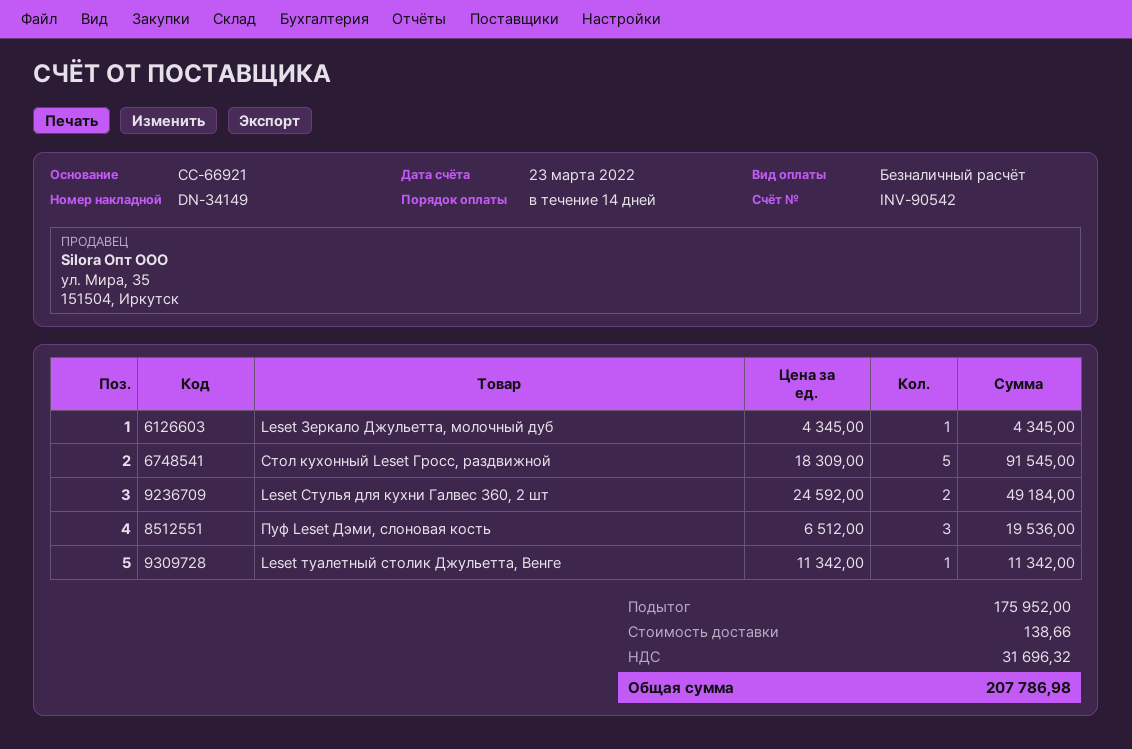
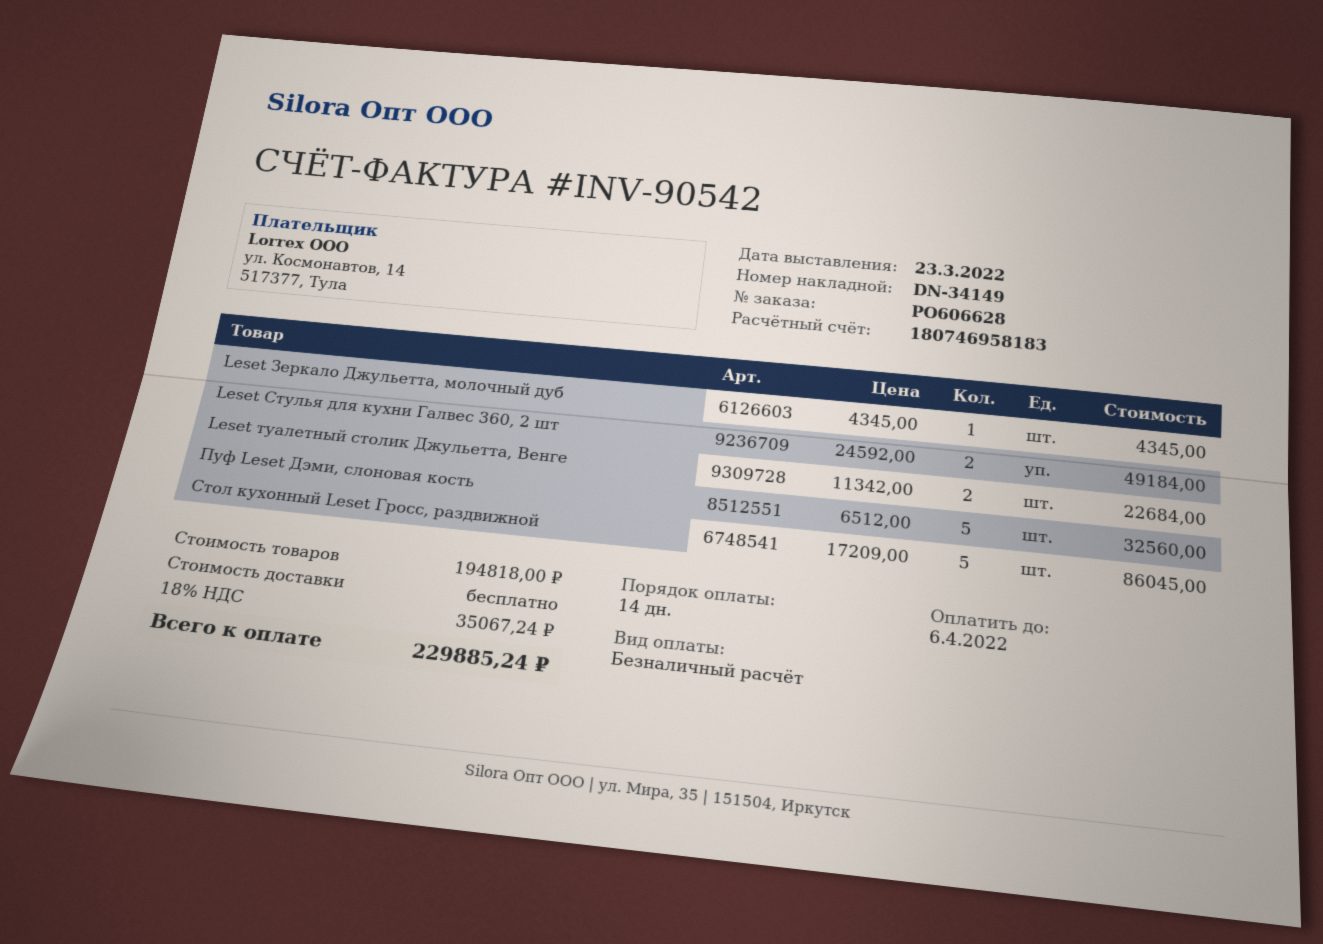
Стол кухонный Leset Гросс, раздвижной: 5 x 18309.00 = 91545.00 -> 5 x 17209.00 = 86045.00
Пуф Leset Дэми, слоновая кость: 3 x 6512.00 = 19536.00 -> 5 x 6512.00 = 32560.00
Leset туалетный столик Джульетта, Венге: 1 x 11342.00 = 11342.00 -> 2 x 11342.00 = 22684.00
subtotal: 175952.00 -> 194818.00
shipping: 138.66 -> 0.00
tax: 31696.32 -> 35067.24
total: 207786.98 -> 229885.24

